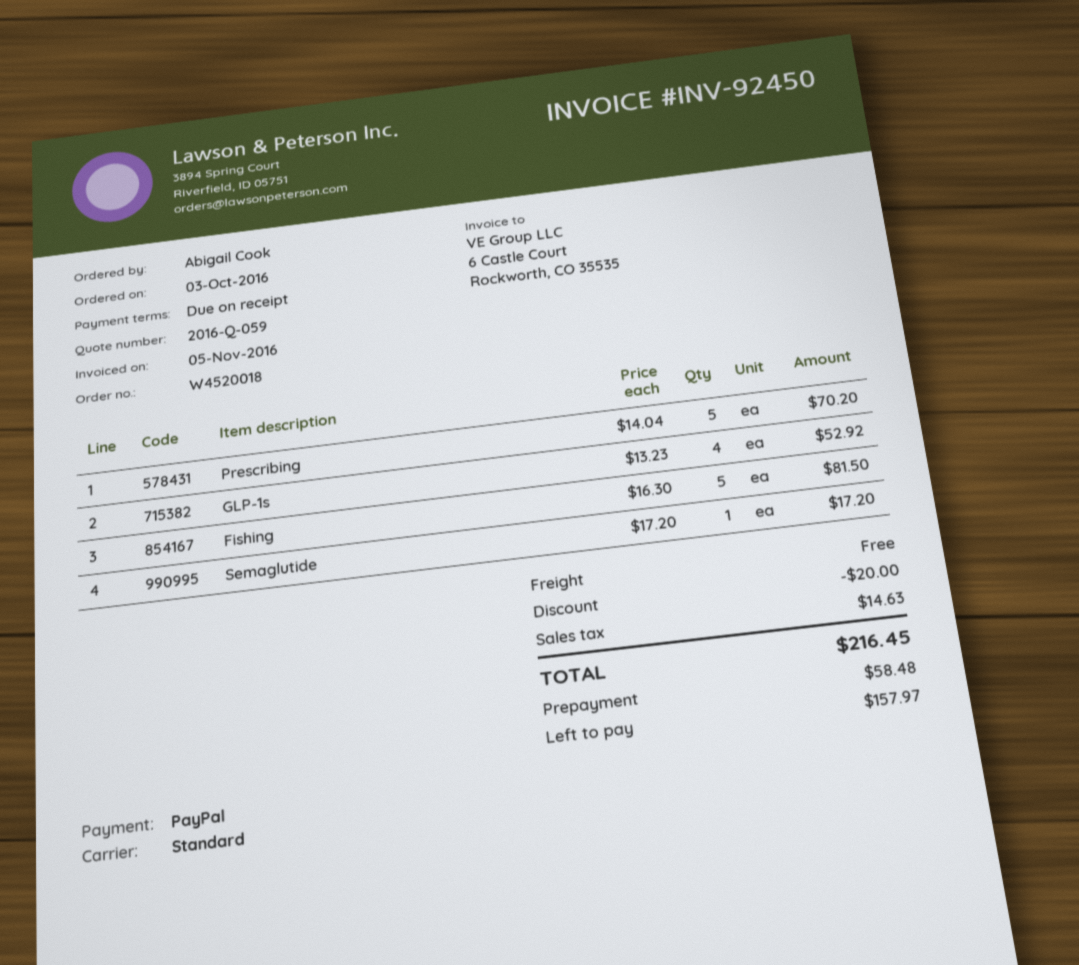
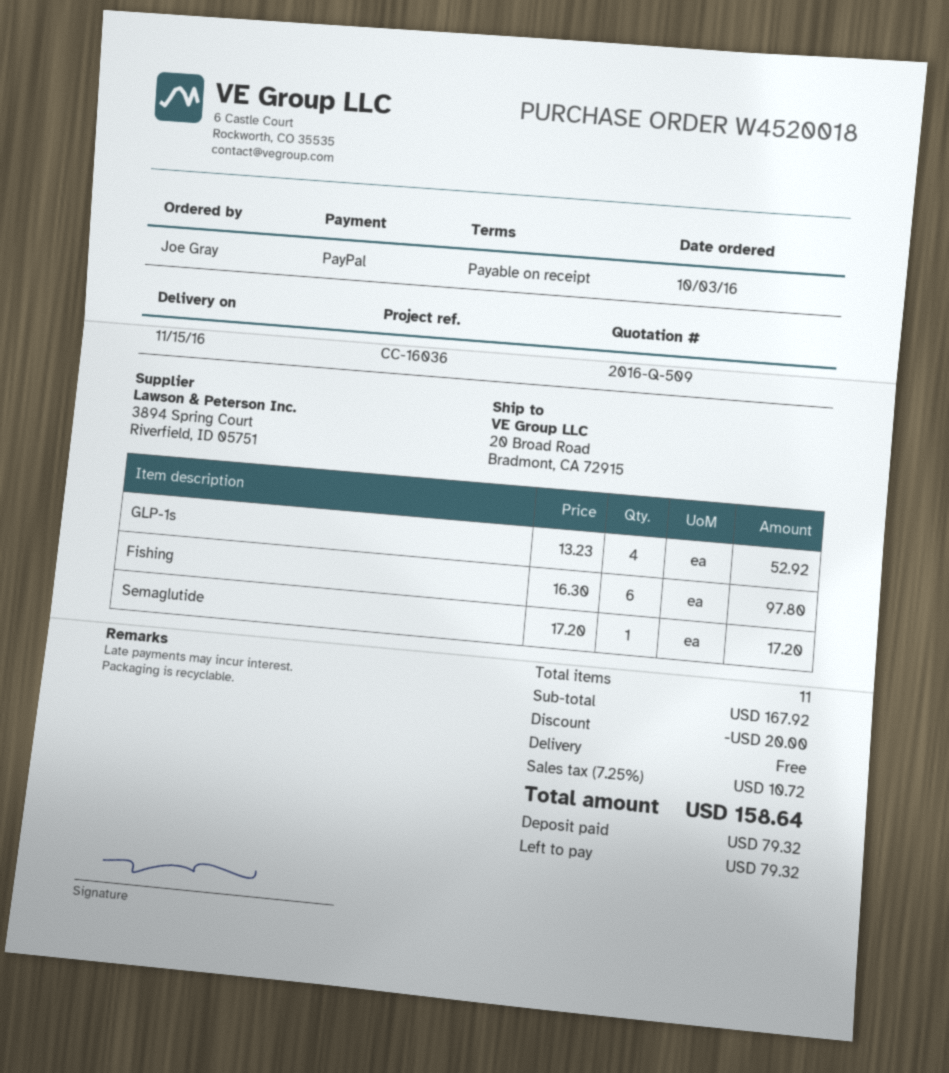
quote number: 2016-Q-059 -> 2016-Q-509
ordered by: Abigail Cook -> Joe Gray
Prescribing: 5 x 14.04 = 70.20 -> none
Fishing: 5 x 16.30 = 81.50 -> 6 x 16.30 = 97.80
tax: 14.63 -> 10.72
total: 216.45 -> 158.64
deposit: 58.48 -> 79.32
balance: 157.97 -> 79.32

